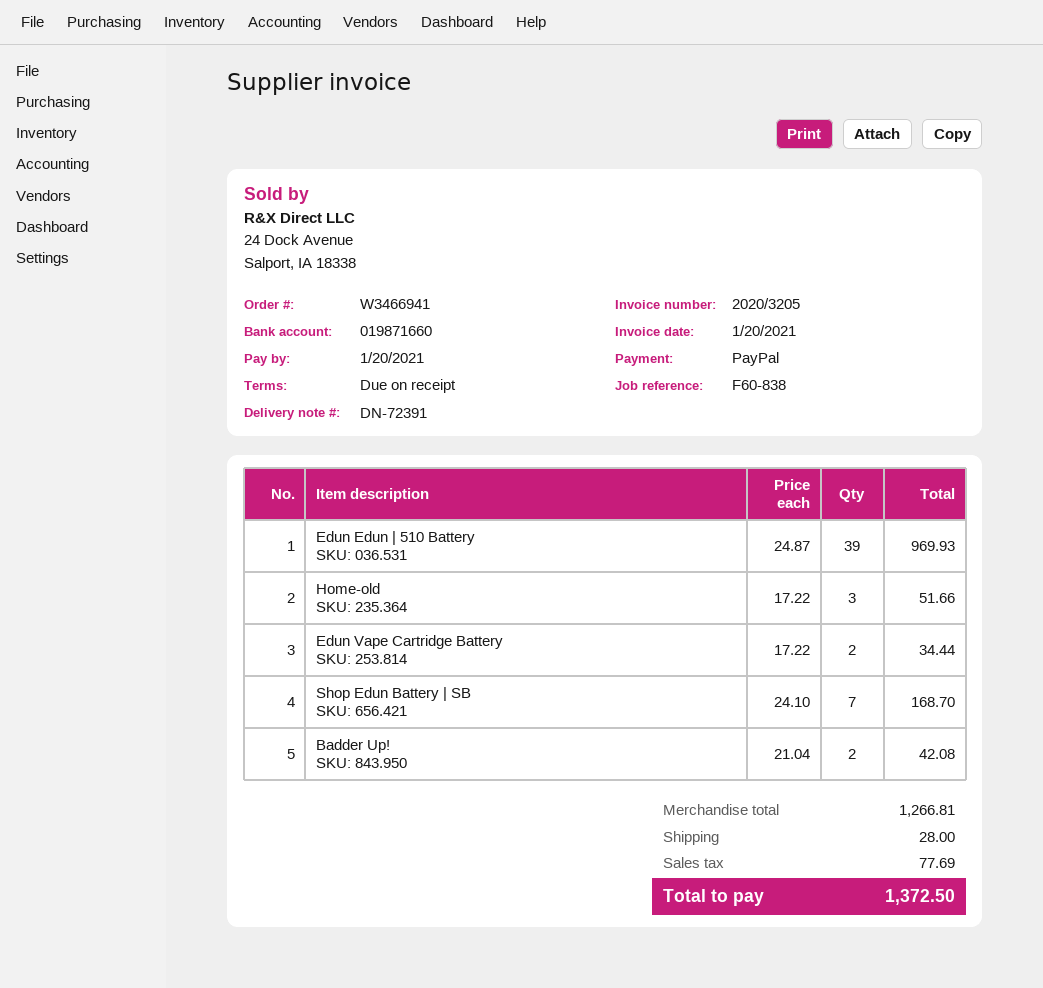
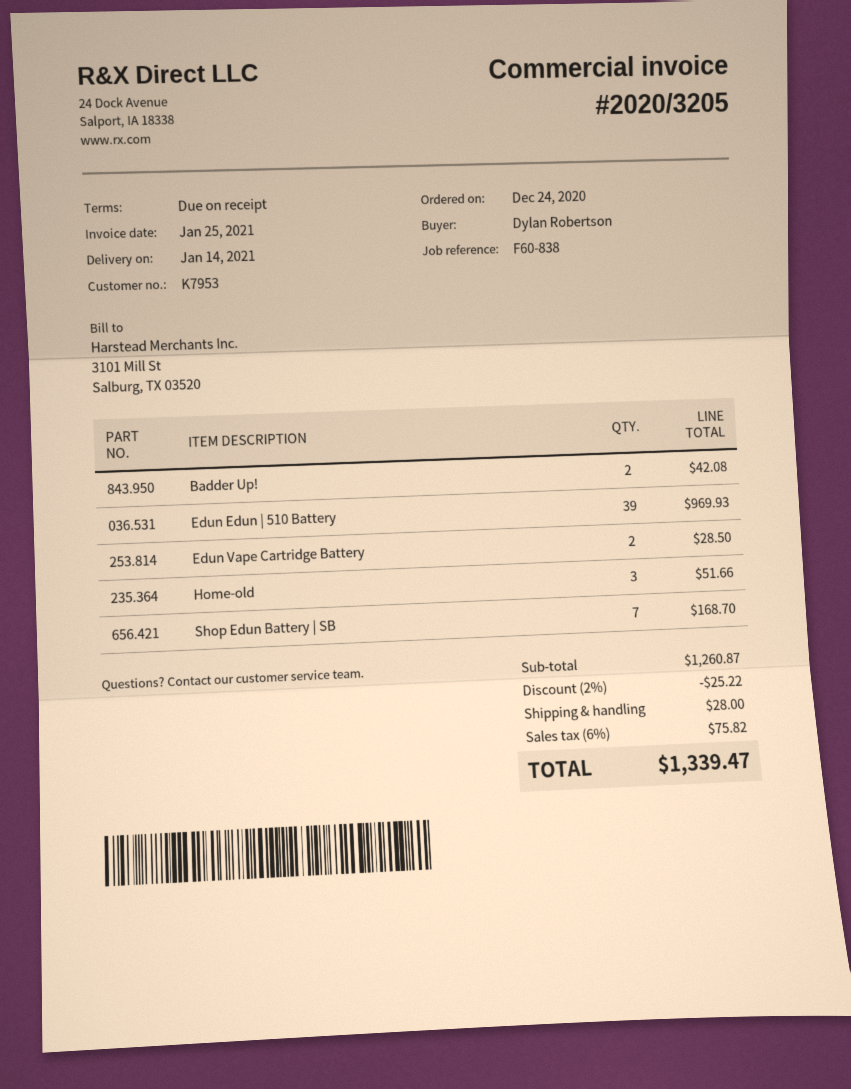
invoice date: 2021-01-20 -> 2021-01-25
Edun Vape Cartridge Battery: 2 for 34.44 -> 2 for 28.50
subtotal: 1266.81 -> 1260.87
discount: none -> 2% = 25.22
tax: 77.69 -> 75.82
total: 1372.50 -> 1339.47

